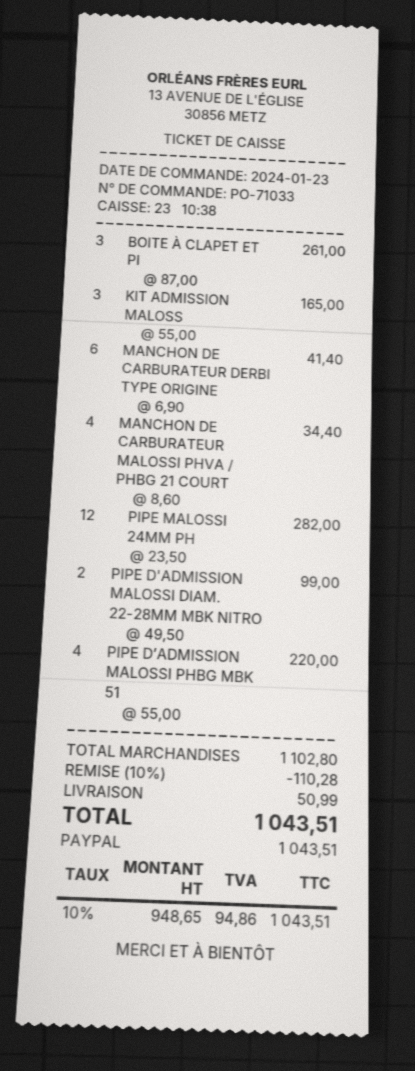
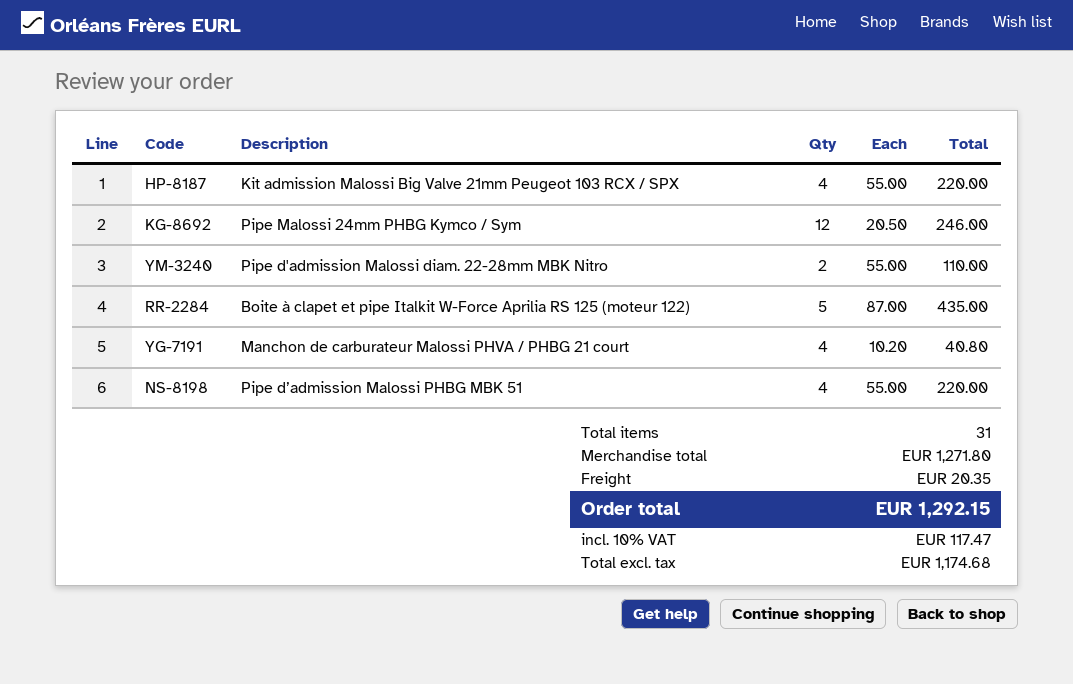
BOITE À CLAPET ET PI: 3 x 87.00 = 261.00 -> 5 x 87.00 = 435.00
KIT ADMISSION MALOSS: 3 x 55.00 = 165.00 -> 4 x 55.00 = 220.00
MANCHON DE CARBURATEUR DERBI TYPE ORIGINE: 6 x 6.90 = 41.40 -> none
MANCHON DE CARBURATEUR MALOSSI PHVA / PHBG 21 COURT: 4 x 8.60 = 34.40 -> 4 x 10.20 = 40.80
PIPE MALOSSI 24MM PH: 12 x 23.50 = 282.00 -> 12 x 20.50 = 246.00
PIPE D'ADMISSION MALOSSI DIAM. 22-28MM MBK NITRO: 2 x 49.50 = 99.00 -> 2 x 55.00 = 110.00
subtotal: 1102.80 -> 1271.80
discount: 10% = 110.28 -> none
shipping: 50.99 -> 20.35
net: 948.65 -> 1174.68
tax: 10% = 94.86 -> 10% = 117.47
total: 1043.51 -> 1292.15

